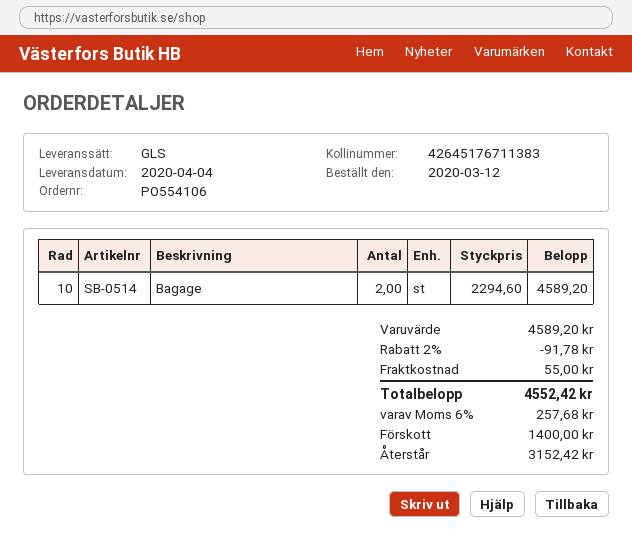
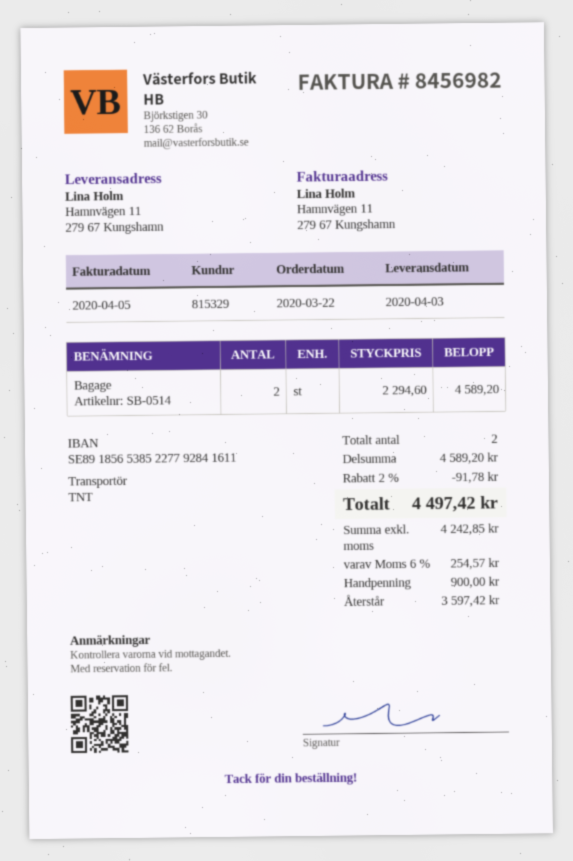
order date: 2020-03-12 -> 2020-03-22
delivery date: 2020-04-04 -> 2020-04-03
shipping method: GLS -> TNT
shipping: 55.00 -> none
tax: 6% = 257.68 -> 6% = 254.57
total: 4552.42 -> 4497.42
deposit: 1400.00 -> 900.00
balance: 3152.42 -> 3597.42

